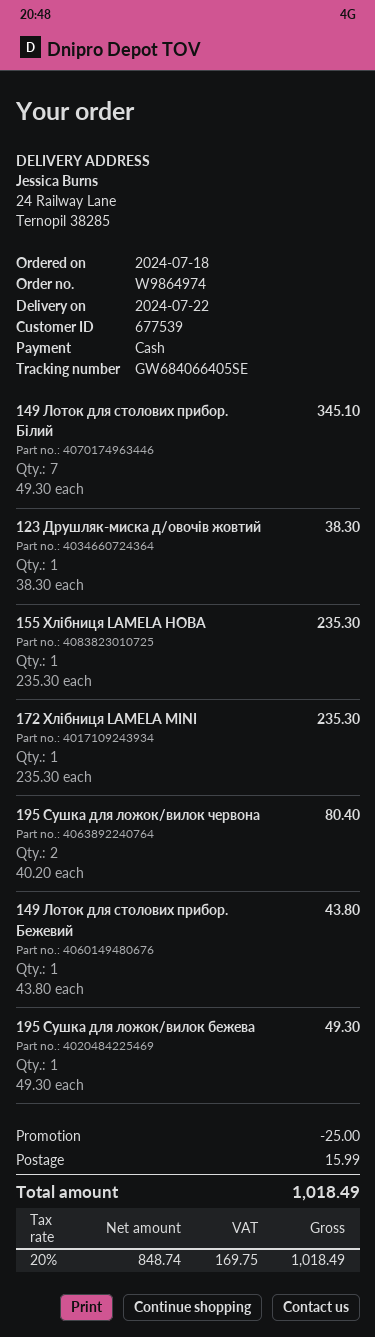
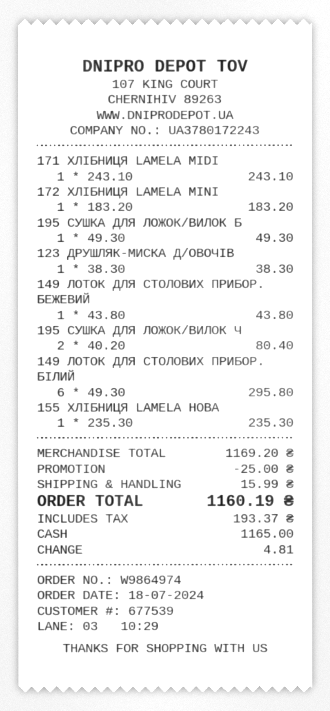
149 Лоток для столових прибор. Білий: 7 x 49.30 = 345.10 -> 6 x 49.30 = 295.80
172 Хлібниця LAMELA MINI: 1 x 235.30 = 235.30 -> 1 x 183.20 = 183.20
171 ХЛІБНИЦЯ LAMELA MIDI: none -> 1 x 243.10 = 243.10
tax: 169.75 -> 193.37
total: 1018.49 -> 1160.19

